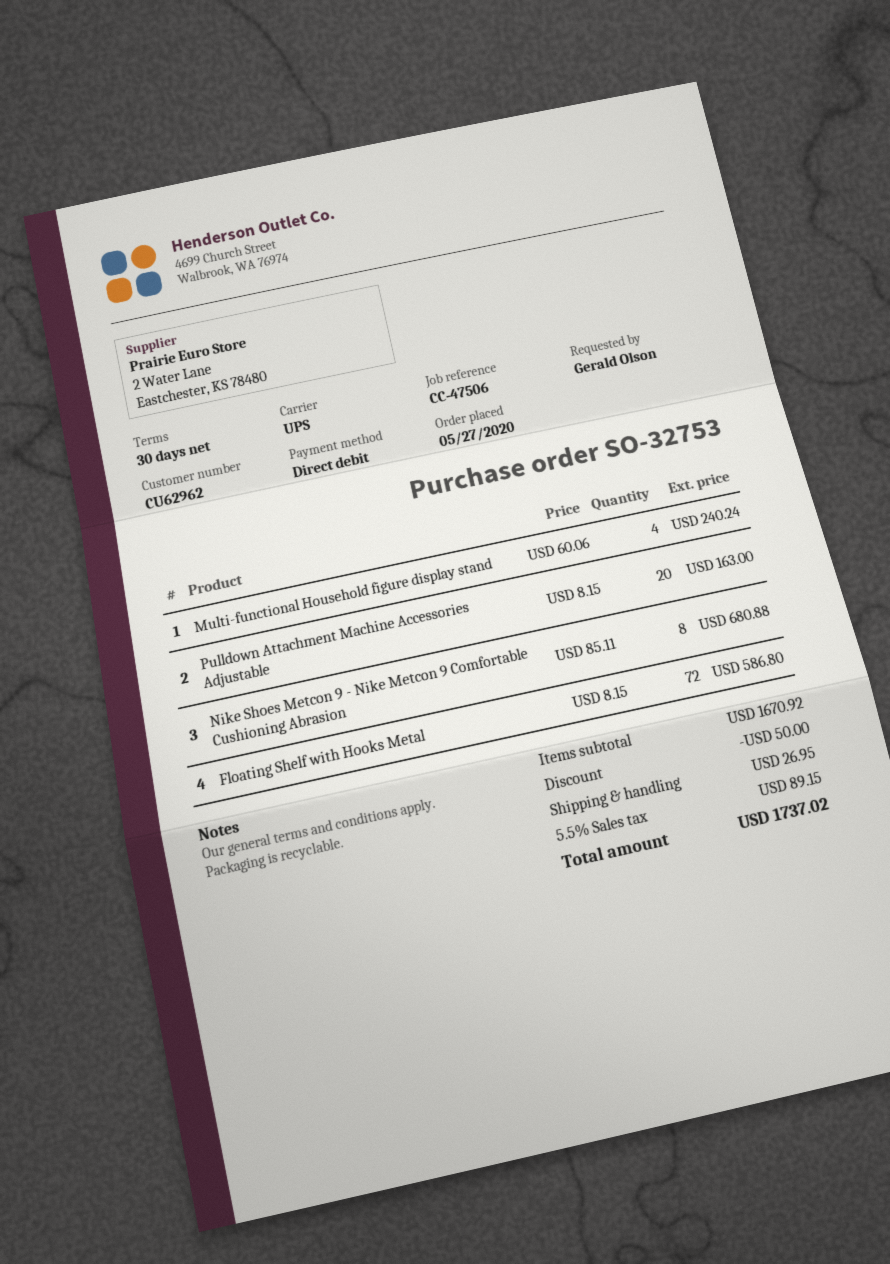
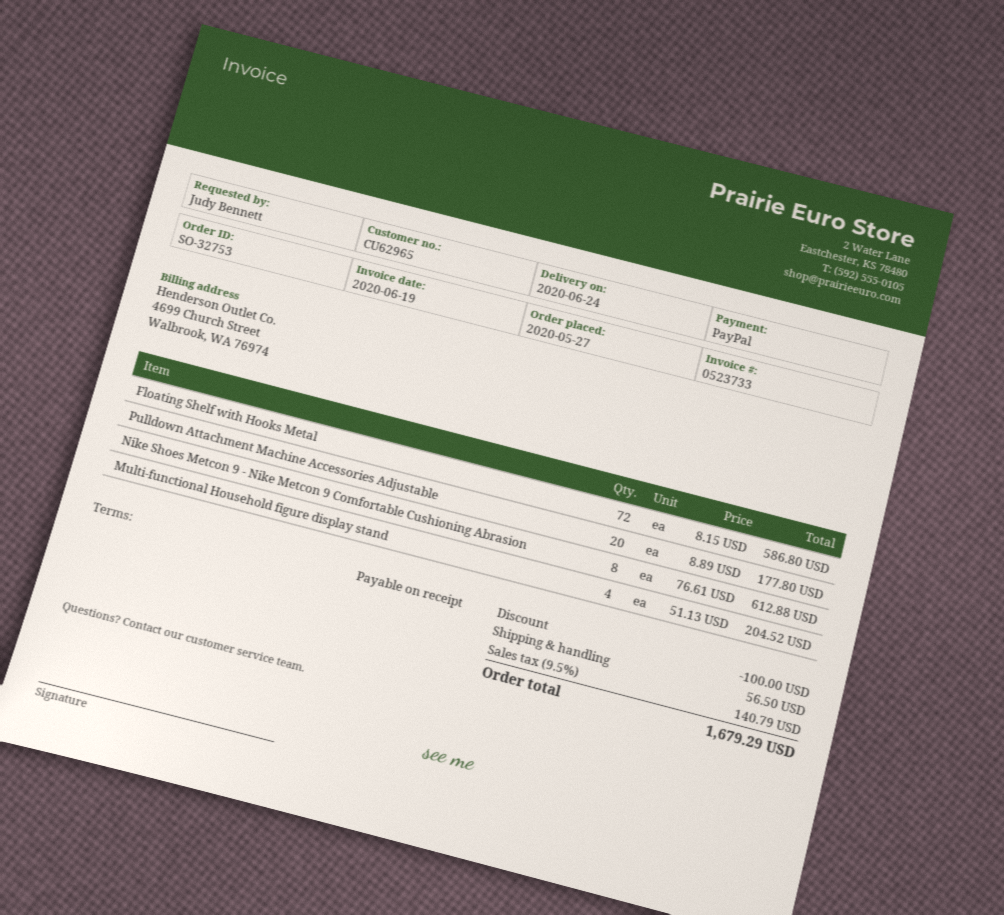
payment terms: 30 days -> on receipt
customer number: CU62962 -> CU62965
ordered by: Gerald Olson -> Judy Bennett
payment method: direct debit -> PayPal
Multi-functional Household figure display stand: 4 x 60.06 = 240.24 -> 4 x 51.13 = 204.52
Pulldown Attachment Machine Accessories Adjustable: 20 x 8.15 = 163.00 -> 20 x 8.89 = 177.80
Nike Shoes Metcon 9 - Nike Metcon 9 Comfortable Cushioning Abrasion: 8 x 85.11 = 680.88 -> 8 x 76.61 = 612.88
discount: 50.00 -> 100.00
shipping: 26.95 -> 56.50
tax: 5.5% = 89.15 -> 9.5% = 140.79
total: 1737.02 -> 1679.29

